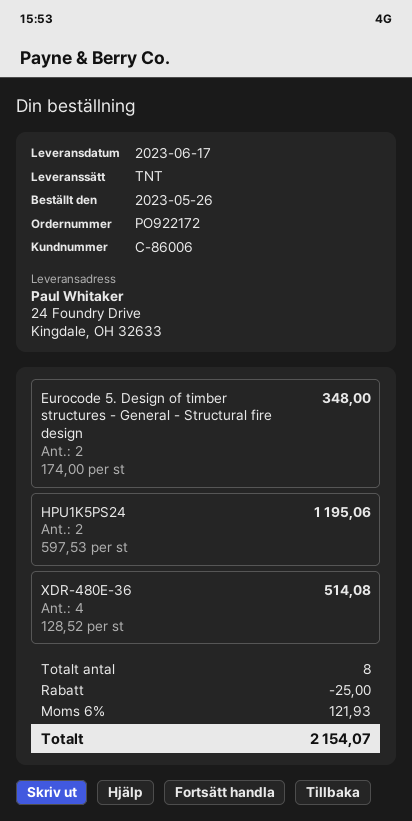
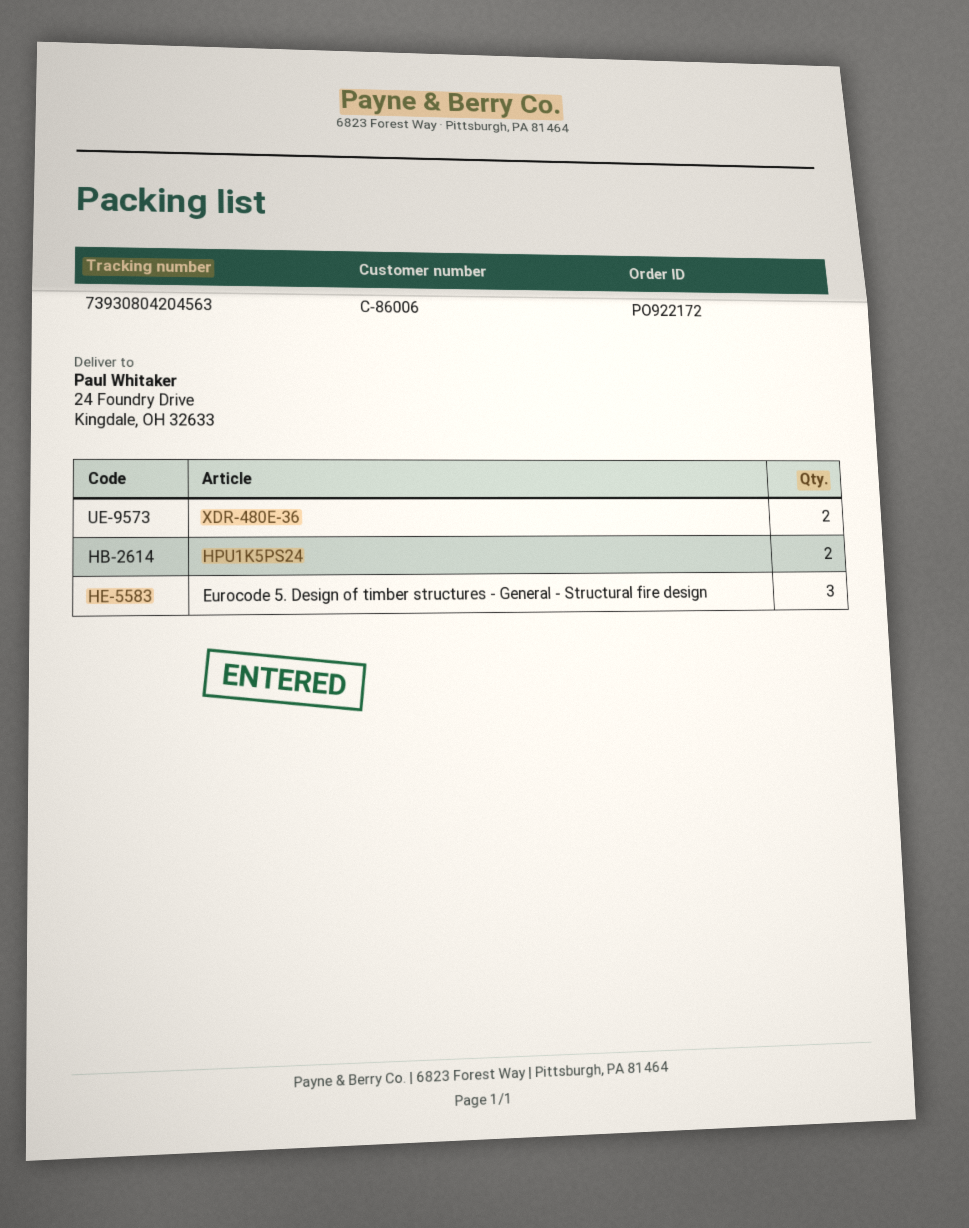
Eurocode 5. Design of timber structures - General - Structural fire design: 2 -> 3
XDR-480E-36: 4 -> 2

